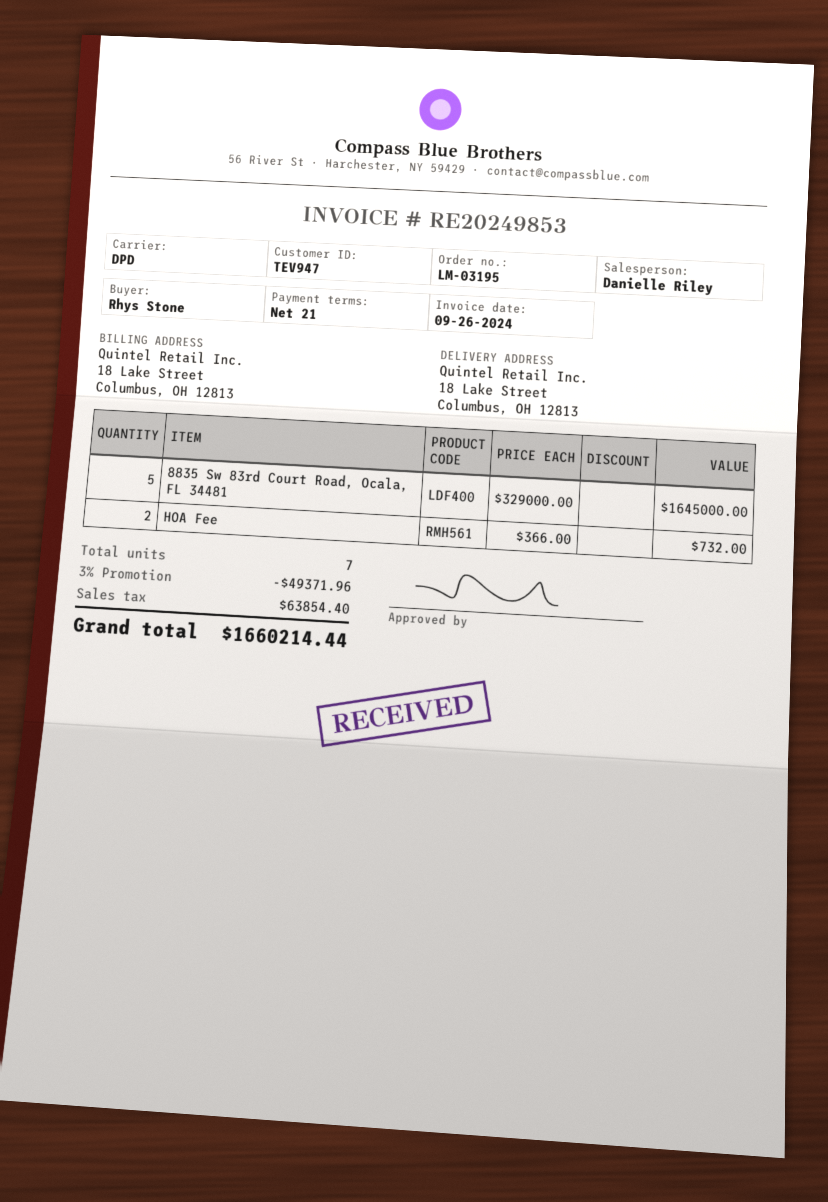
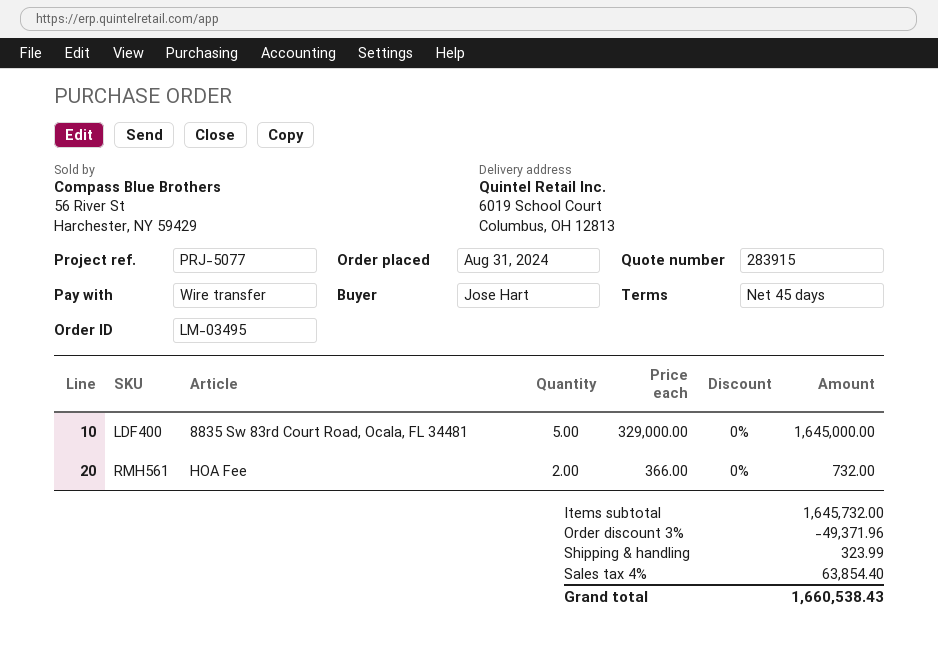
order number: LM-03195 -> LM-03495
payment terms: 21 days -> 45 days
ordered by: Rhys Stone -> Jose Hart
ship to: 18 Lake Street, Columbus, OH 12813 -> 6019 School Court, Columbus, OH 12813
shipping: none -> 323.99
total: 1660214.44 -> 1660538.43

